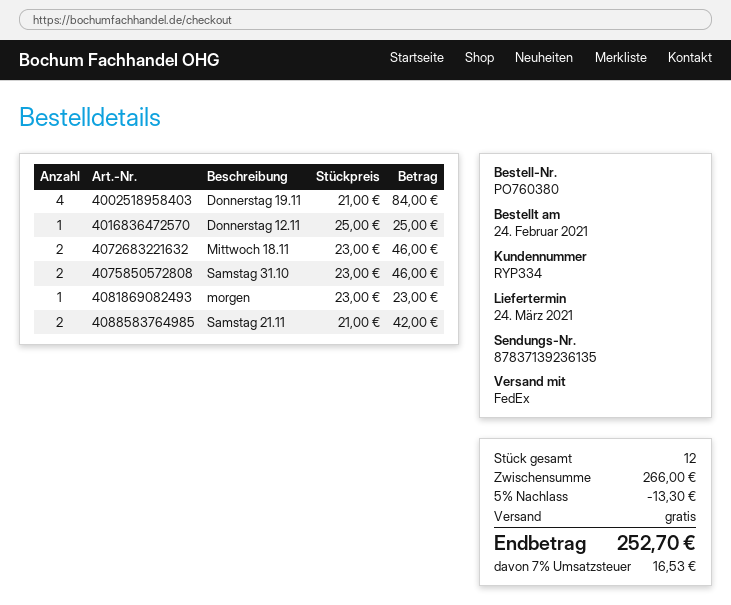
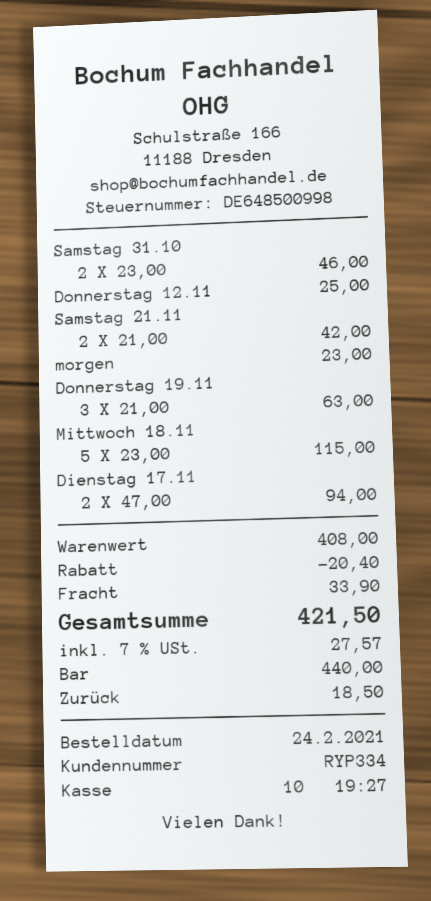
Donnerstag 19.11: 4 x 21.00 = 84.00 -> 3 x 21.00 = 63.00
Mittwoch 18.11: 2 x 23.00 = 46.00 -> 5 x 23.00 = 115.00
Dienstag 17.11: none -> 2 x 47.00 = 94.00
subtotal: 266.00 -> 408.00
discount: 13.30 -> 20.40
shipping: 0.00 -> 33.90
tax: 7% = 16.53 -> 7% = 27.57
total: 252.70 -> 421.50

